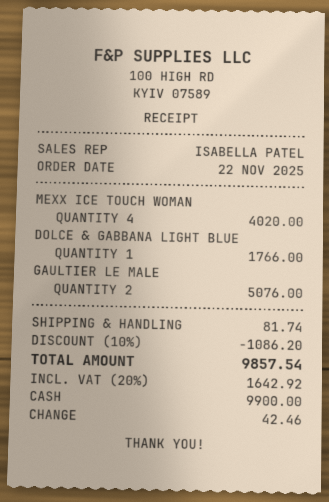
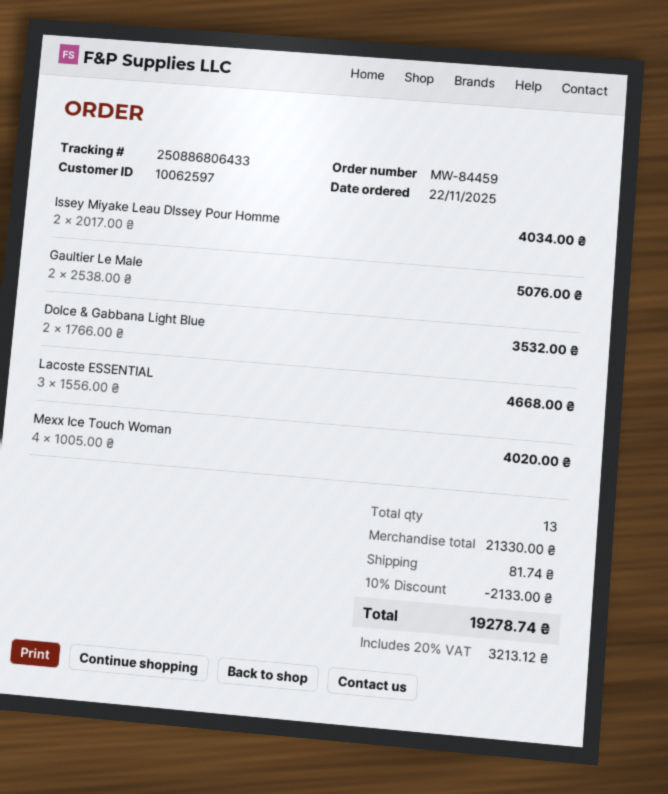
DOLCE & GABBANA LIGHT BLUE: 1 for 1766.00 -> 2 for 3532.00
Issey Miyake Leau DIssey Pour Homme: none -> 2 for 4034.00
Lacoste ESSENTIAL: none -> 3 for 4668.00
discount: 10% = 1086.20 -> 10% = 2133.00
tax: 20% = 1642.92 -> 20% = 3213.12
total: 9857.54 -> 19278.74

